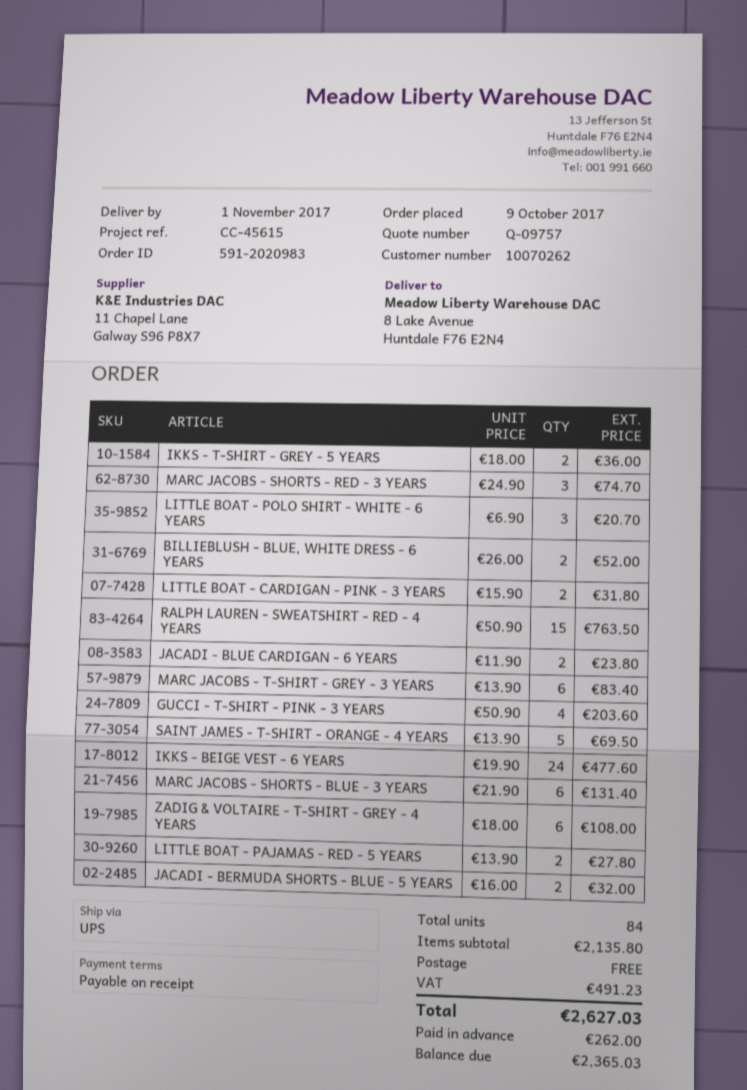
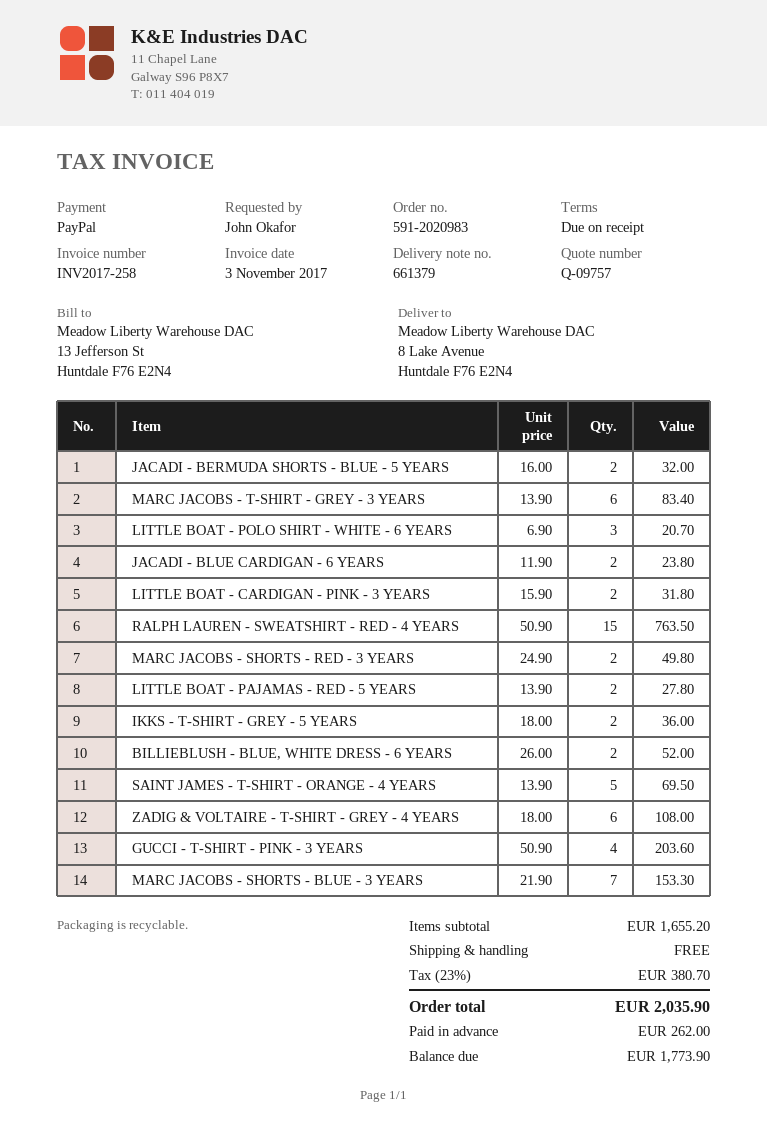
MARC JACOBS - SHORTS - RED - 3 YEARS: 3 x 24.90 = 74.70 -> 2 x 24.90 = 49.80
IKKS - BEIGE VEST - 6 YEARS: 24 x 19.90 = 477.60 -> none
MARC JACOBS - SHORTS - BLUE - 3 YEARS: 6 x 21.90 = 131.40 -> 7 x 21.90 = 153.30
subtotal: 2135.80 -> 1655.20
tax: 491.23 -> 380.70
total: 2627.03 -> 2035.90
balance: 2365.03 -> 1773.90

